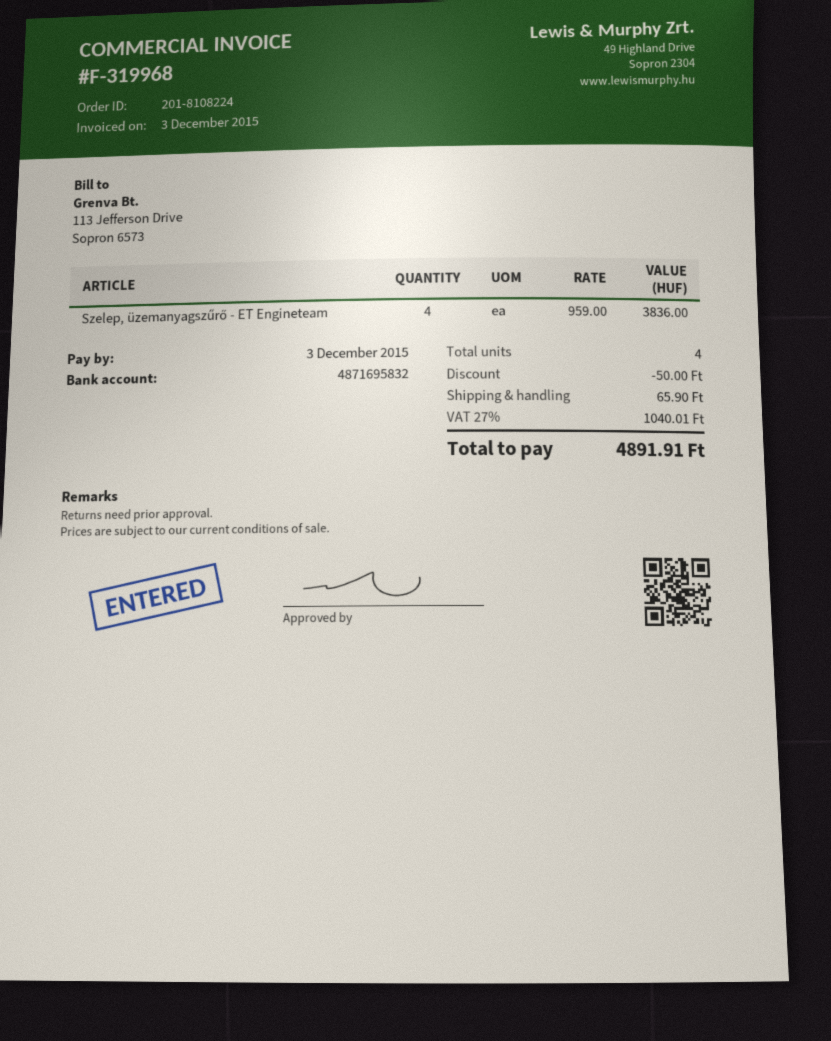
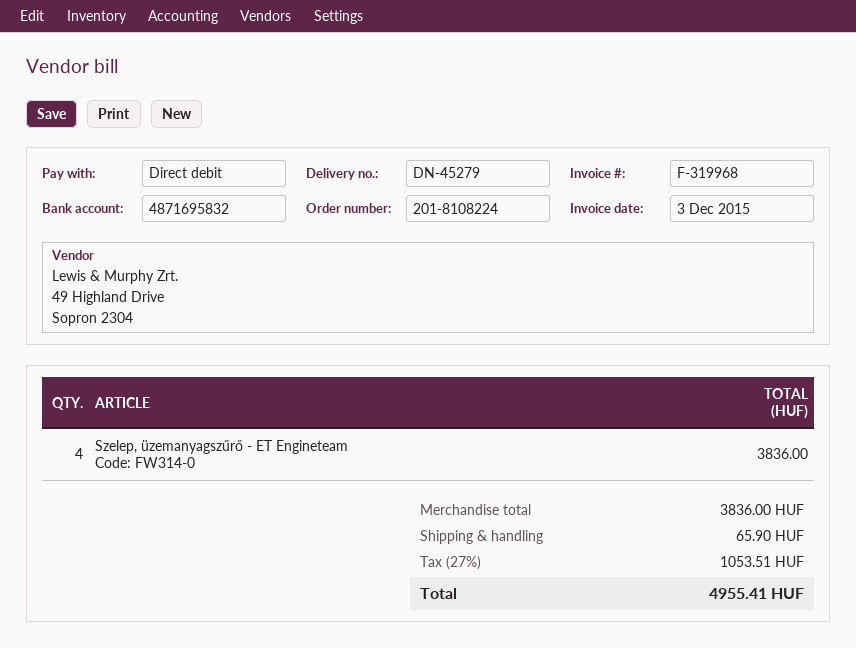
discount: 50.00 -> none
tax: 27% = 1040.01 -> 27% = 1053.51
total: 4891.91 -> 4955.41

